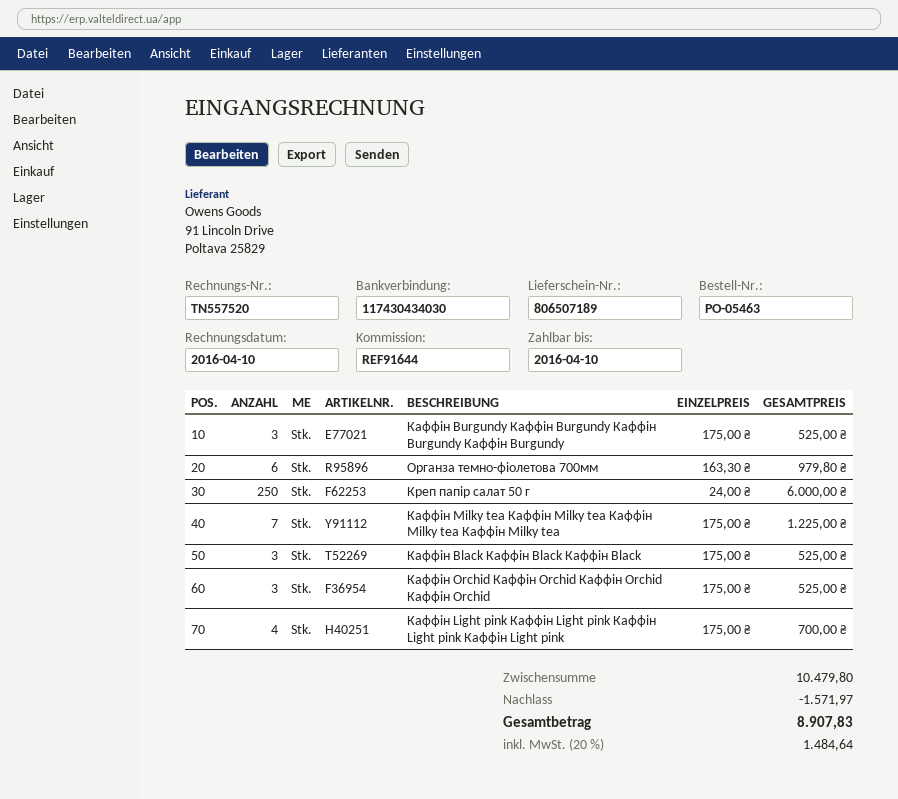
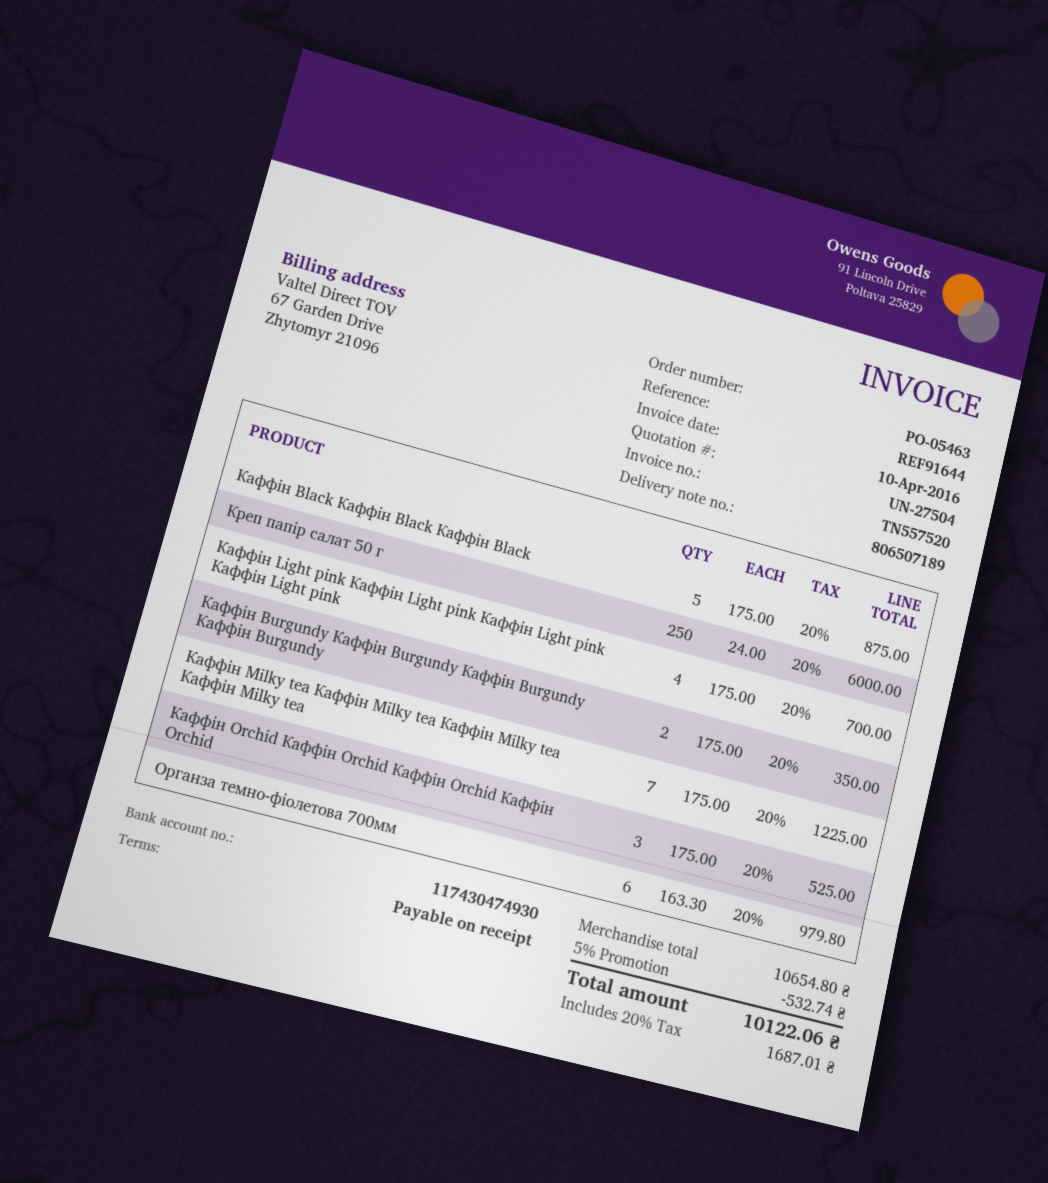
bank account: 117430434030 -> 117430474930
Каффін Burgundy Каффін Burgundy Каффін Burgundy Каффін Burgundy: 3 x 175.00 = 525.00 -> 2 x 175.00 = 350.00
Каффін Black Каффін Black Каффін Black: 3 x 175.00 = 525.00 -> 5 x 175.00 = 875.00
subtotal: 10479.80 -> 10654.80
discount: 1571.97 -> 532.74
tax: 20% = 1484.64 -> 20% = 1687.01
total: 8907.83 -> 10122.06

